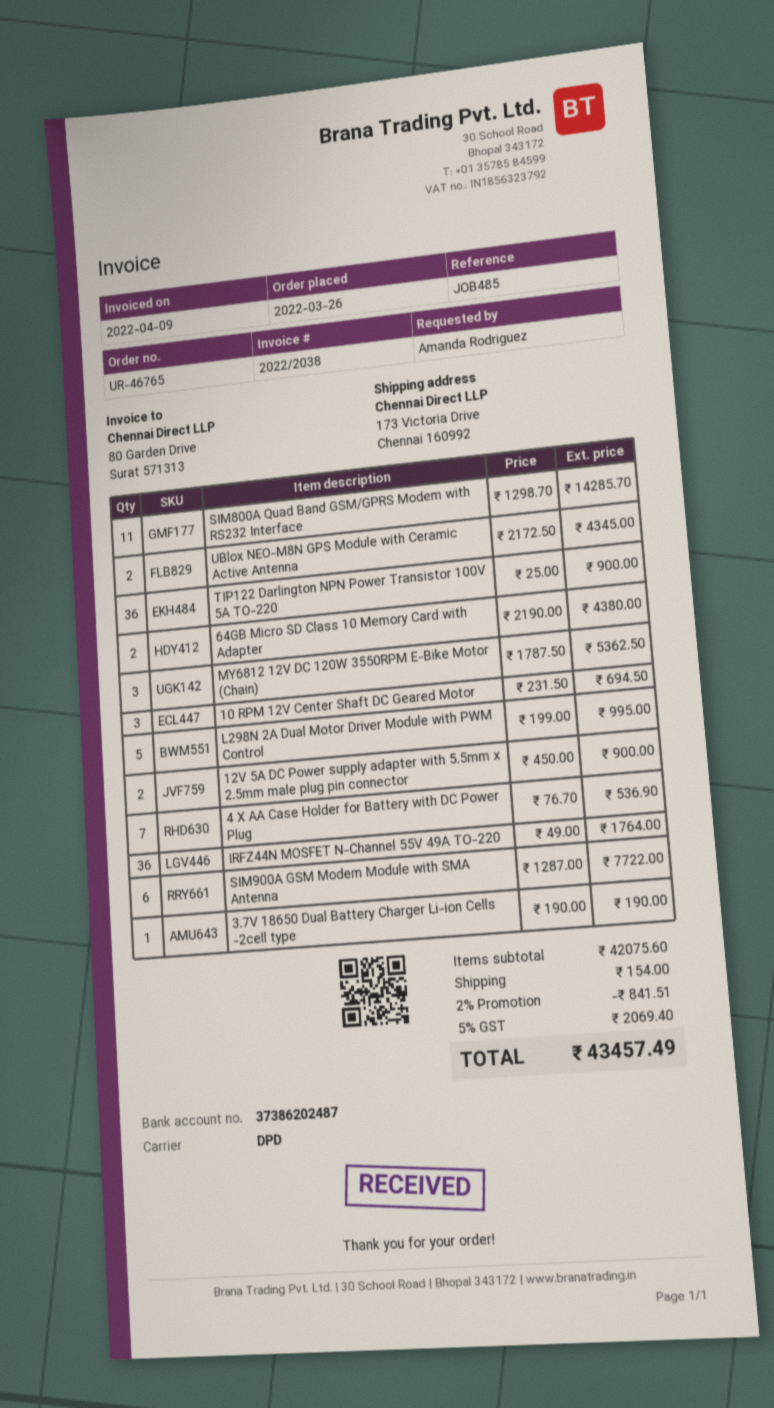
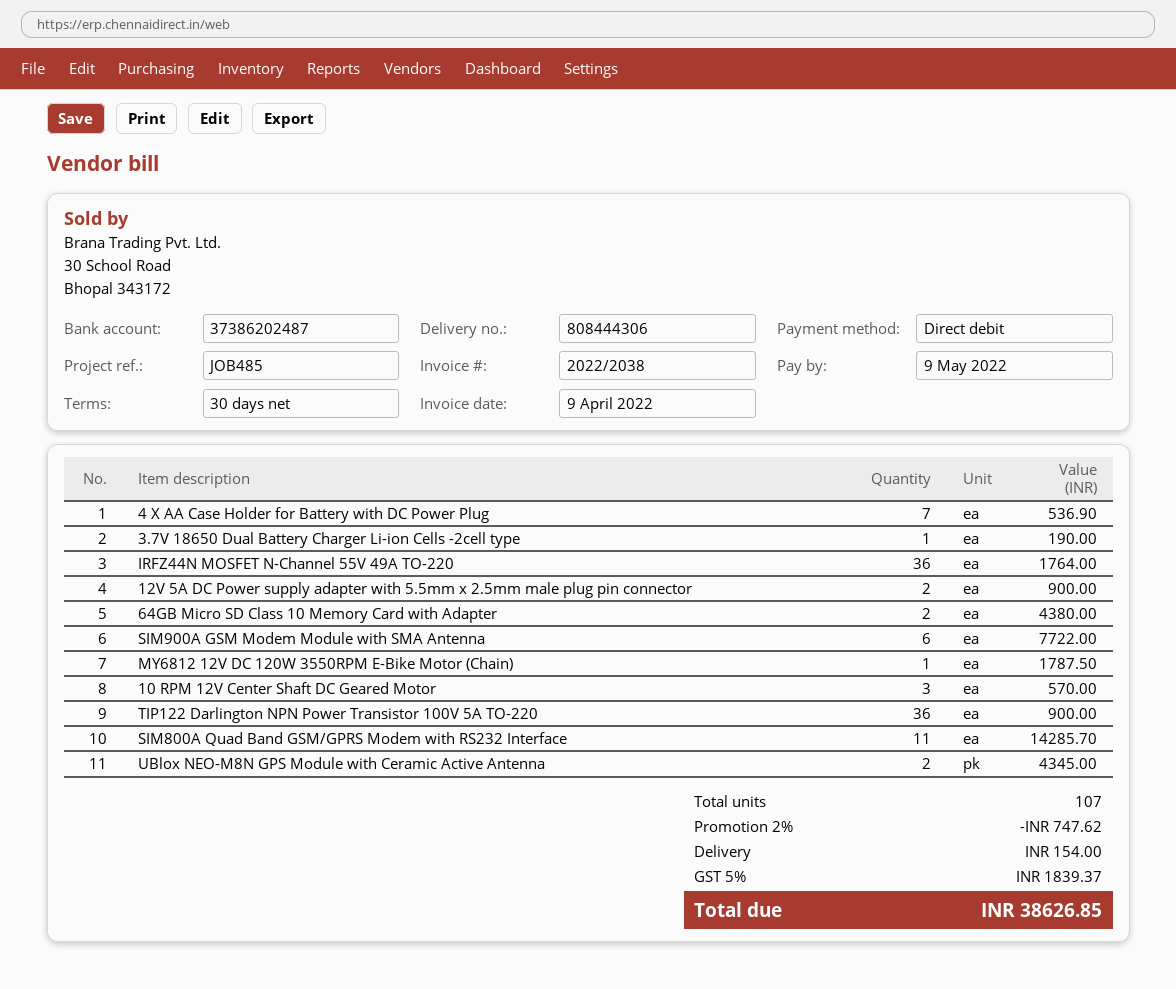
MY6812 12V DC 120W 3550RPM E-Bike Motor (Chain): 3 for 5362.50 -> 1 for 1787.50
10 RPM 12V Center Shaft DC Geared Motor: 3 for 694.50 -> 3 for 570.00
L298N 2A Dual Motor Driver Module with PWM Control: 5 for 995.00 -> none
discount: 2% = 841.51 -> 2% = 747.62
tax: 5% = 2069.40 -> 5% = 1839.37
total: 43457.49 -> 38626.85

